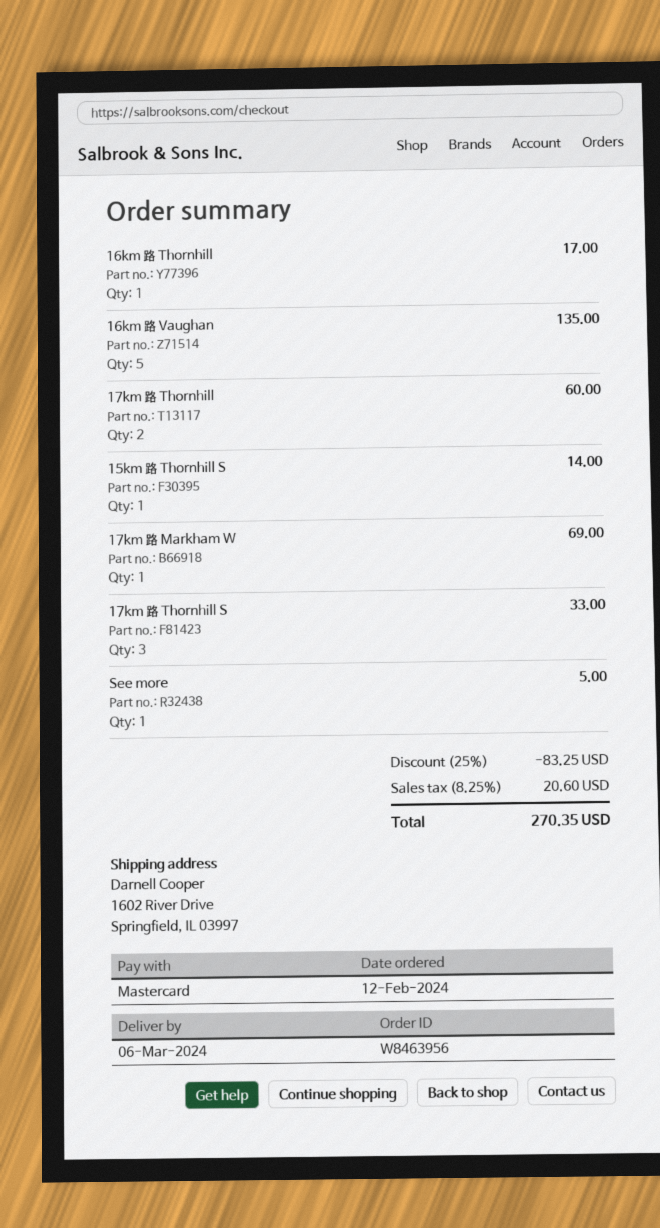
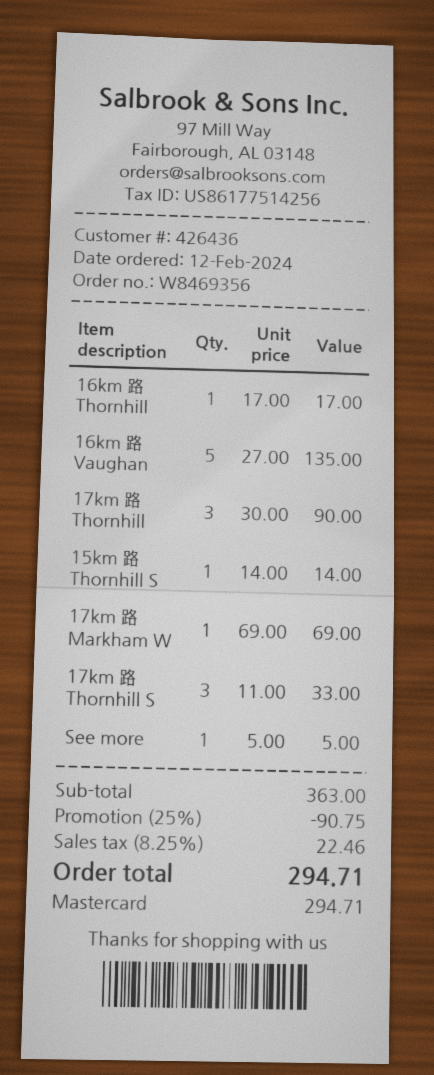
order number: W8463956 -> W8469356
17km 路 Thornhill: 2 for 60.00 -> 3 for 90.00
discount: 25% = 83.25 -> 25% = 90.75
tax: 8.25% = 20.60 -> 8.25% = 22.46
total: 270.35 -> 294.71

